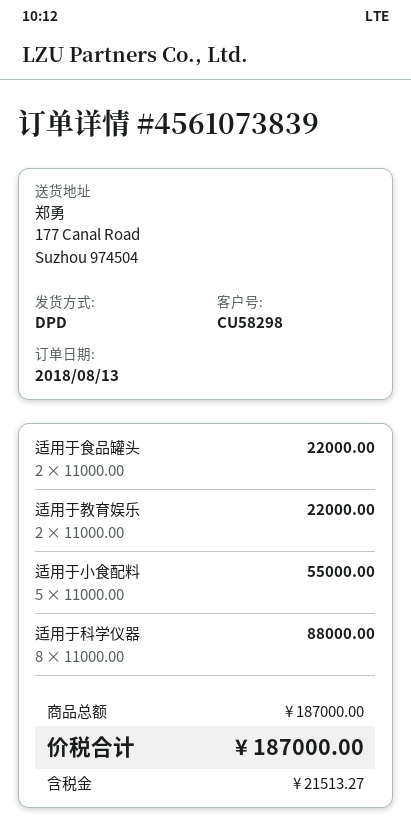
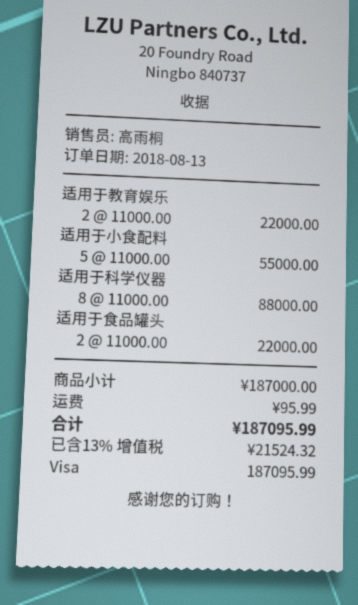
shipping: none -> 95.99
tax: 21513.27 -> 21524.32
total: 187000.00 -> 187095.99

